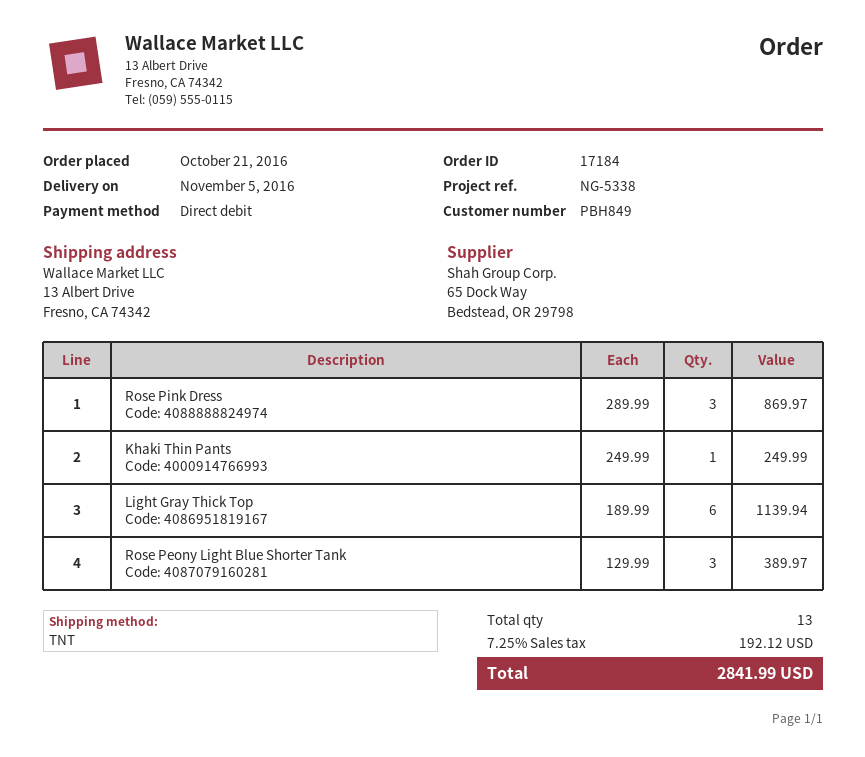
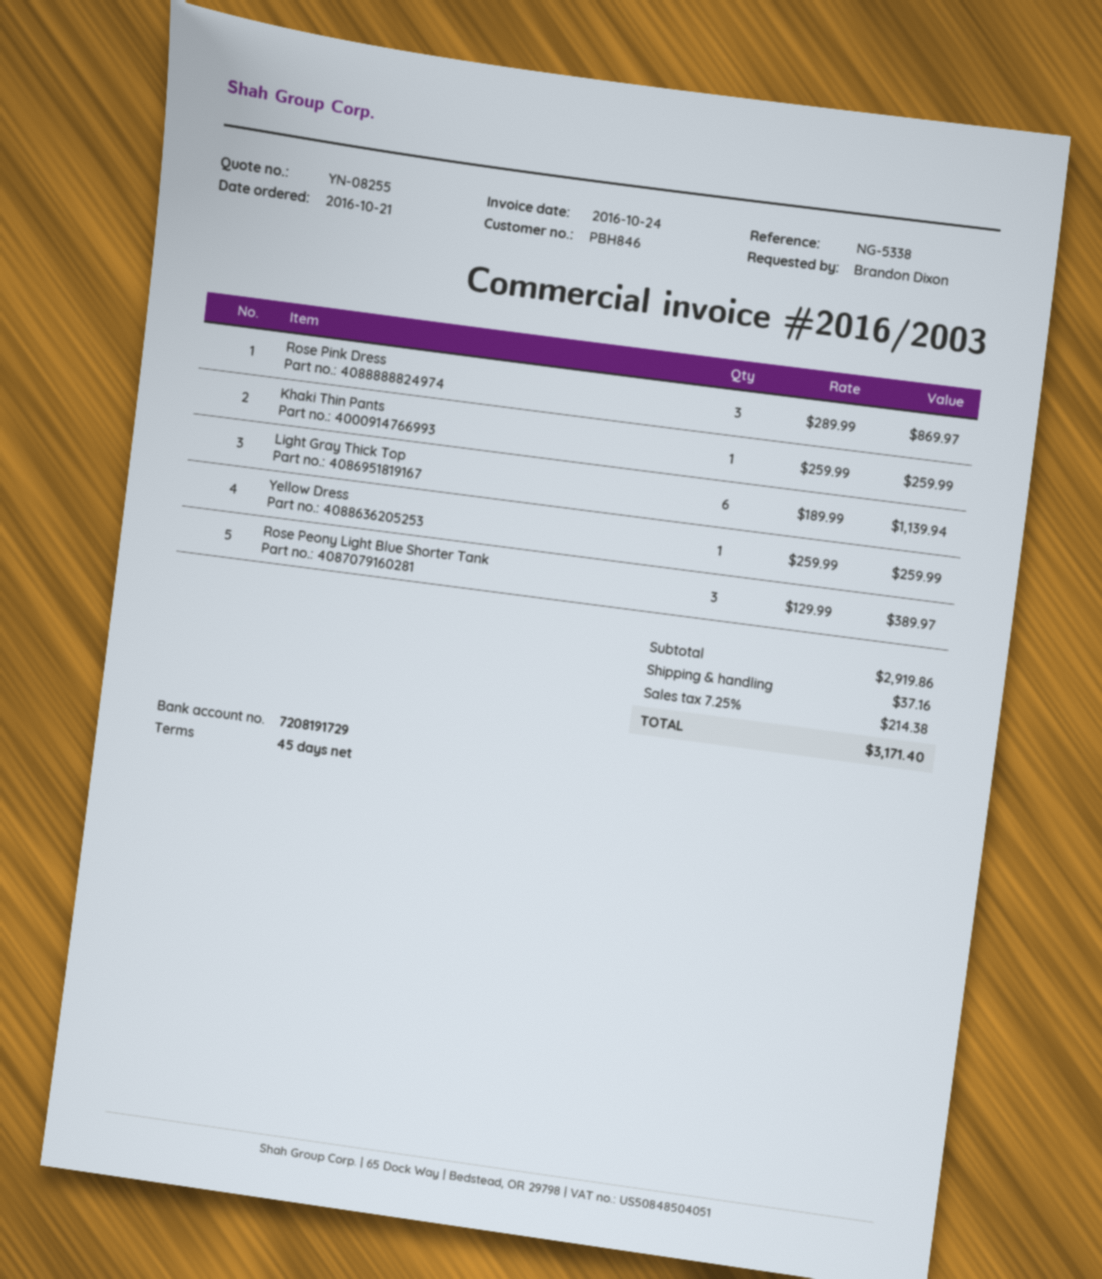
customer number: PBH849 -> PBH846
Khaki Thin Pants: 1 x 249.99 = 249.99 -> 1 x 259.99 = 259.99
Yellow Dress: none -> 1 x 259.99 = 259.99
shipping: none -> 37.16
tax: 7.25% = 192.12 -> 7.25% = 214.38
total: 2841.99 -> 3171.40

